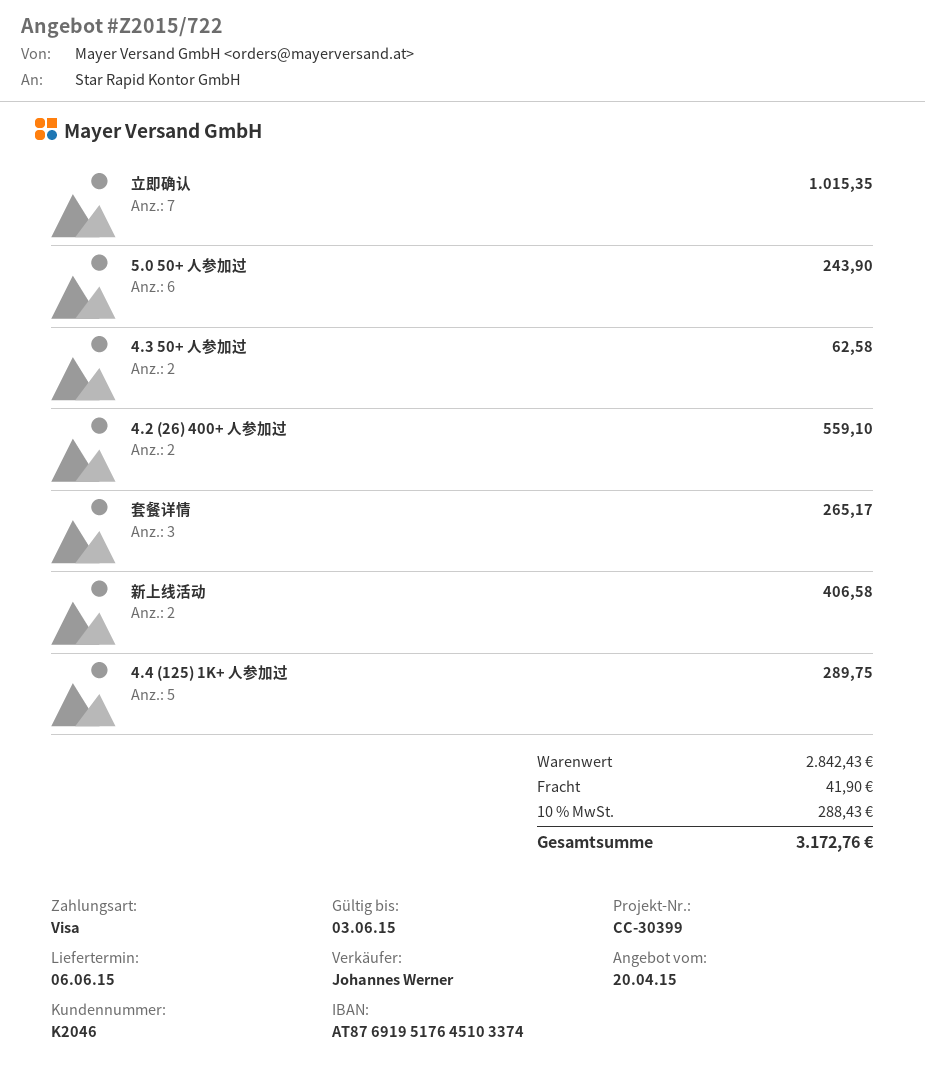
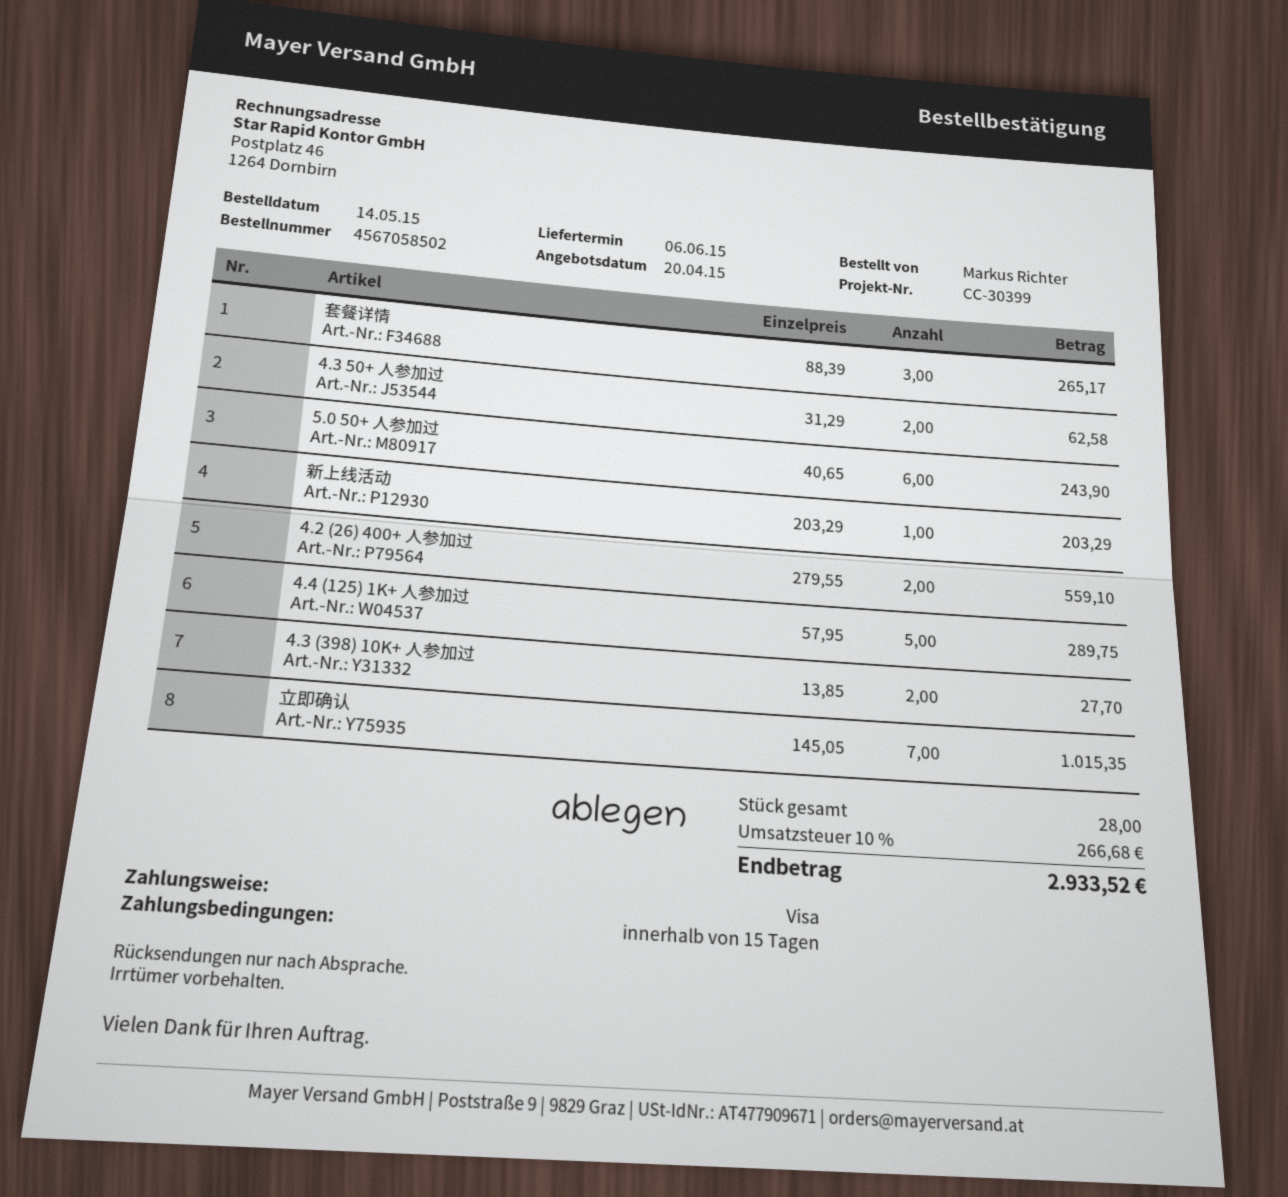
新上线活动: 2 for 406.58 -> 1 for 203.29
4.3 (398) 10K+ 人参加过: none -> 2 for 27.70
shipping: 41.90 -> none
tax: 10% = 288.43 -> 10% = 266.68
total: 3172.76 -> 2933.52

